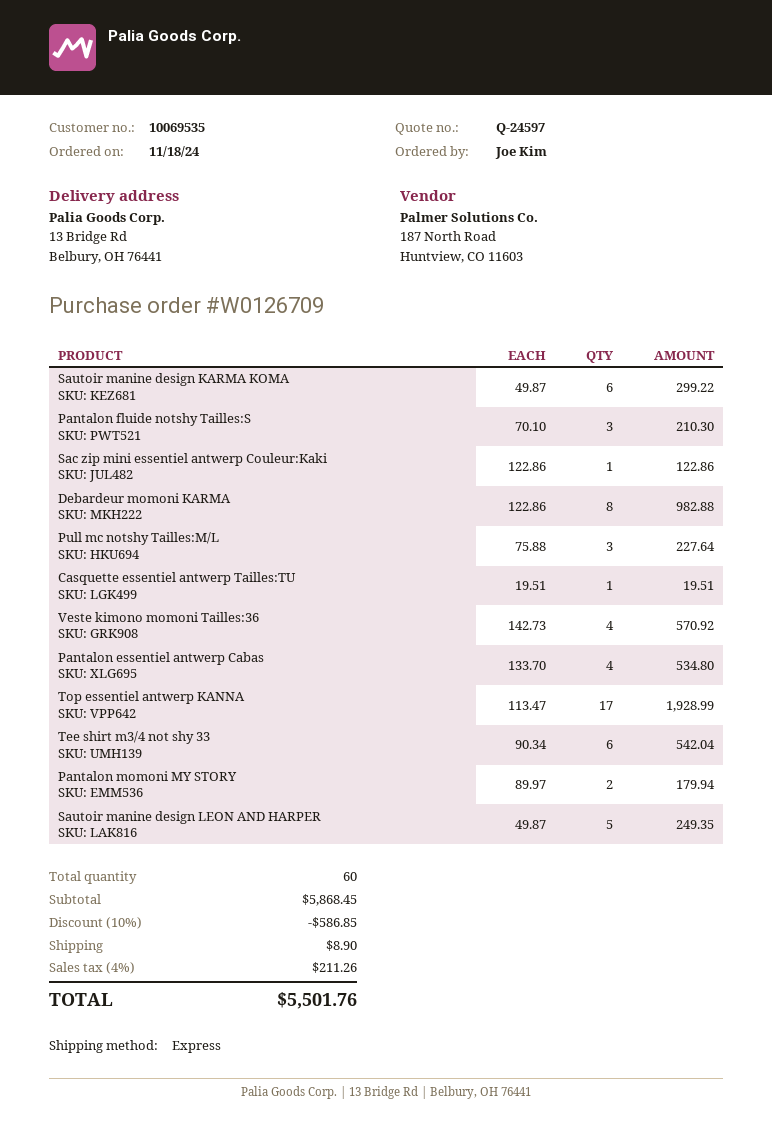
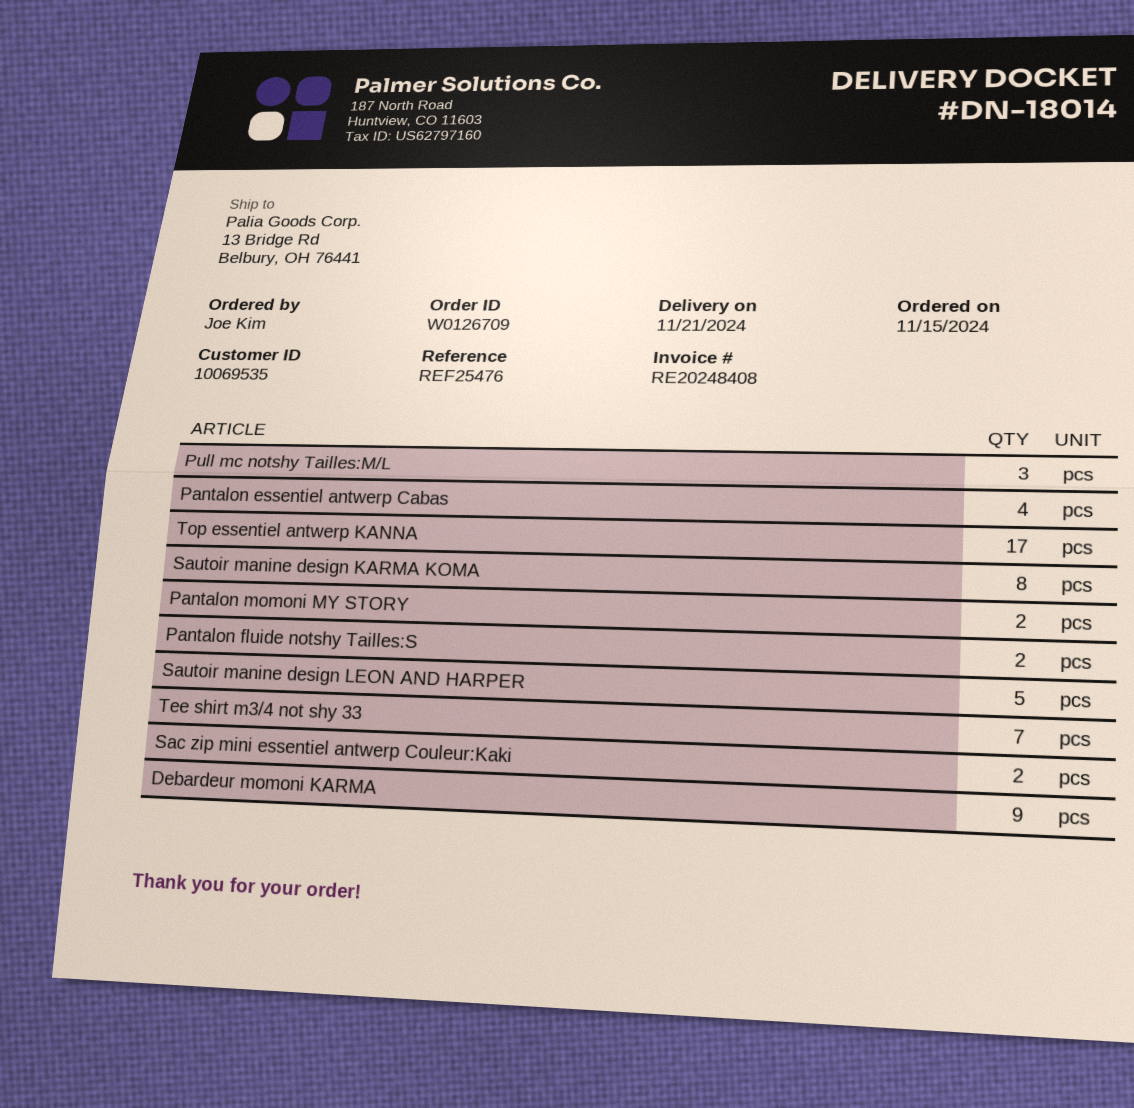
order date: 2024-11-18 -> 2024-11-15
Sautoir manine design KARMA KOMA: 6 -> 8
Pantalon fluide notshy Tailles:S: 3 -> 2
Sac zip mini essentiel antwerp Couleur:Kaki: 1 -> 2
Debardeur momoni KARMA: 8 -> 9
Casquette essentiel antwerp Tailles:TU: 1 -> none
Veste kimono momoni Tailles:36: 4 -> none
Tee shirt m3/4 not shy 33: 6 -> 7

